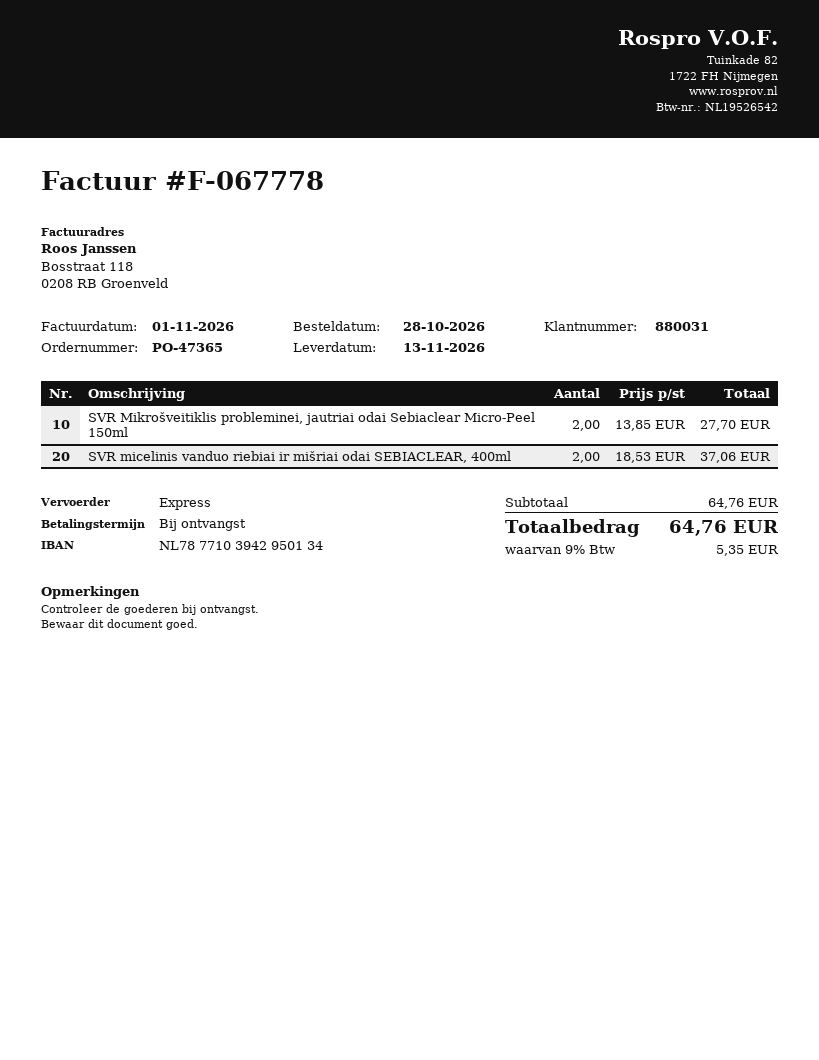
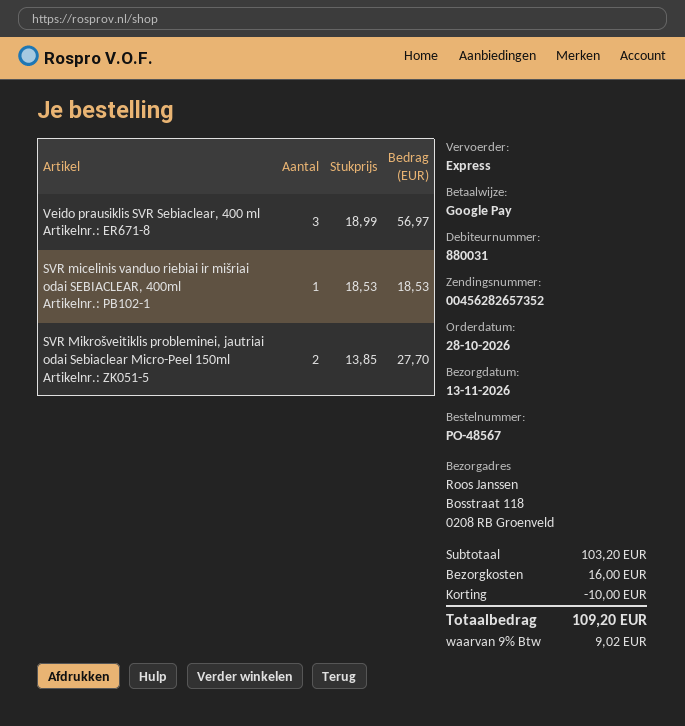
order number: PO-47365 -> PO-48567
SVR micelinis vanduo riebiai ir mišriai odai SEBIACLEAR, 400ml: 2 x 18.53 = 37.06 -> 1 x 18.53 = 18.53
Veido prausiklis SVR Sebiaclear, 400 ml: none -> 3 x 18.99 = 56.97
subtotal: 64.76 -> 103.20
discount: none -> 10.00
shipping: none -> 16.00
tax: 9% = 5.35 -> 9% = 9.02
total: 64.76 -> 109.20

